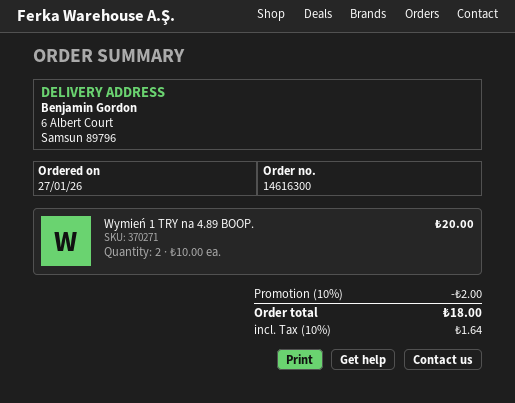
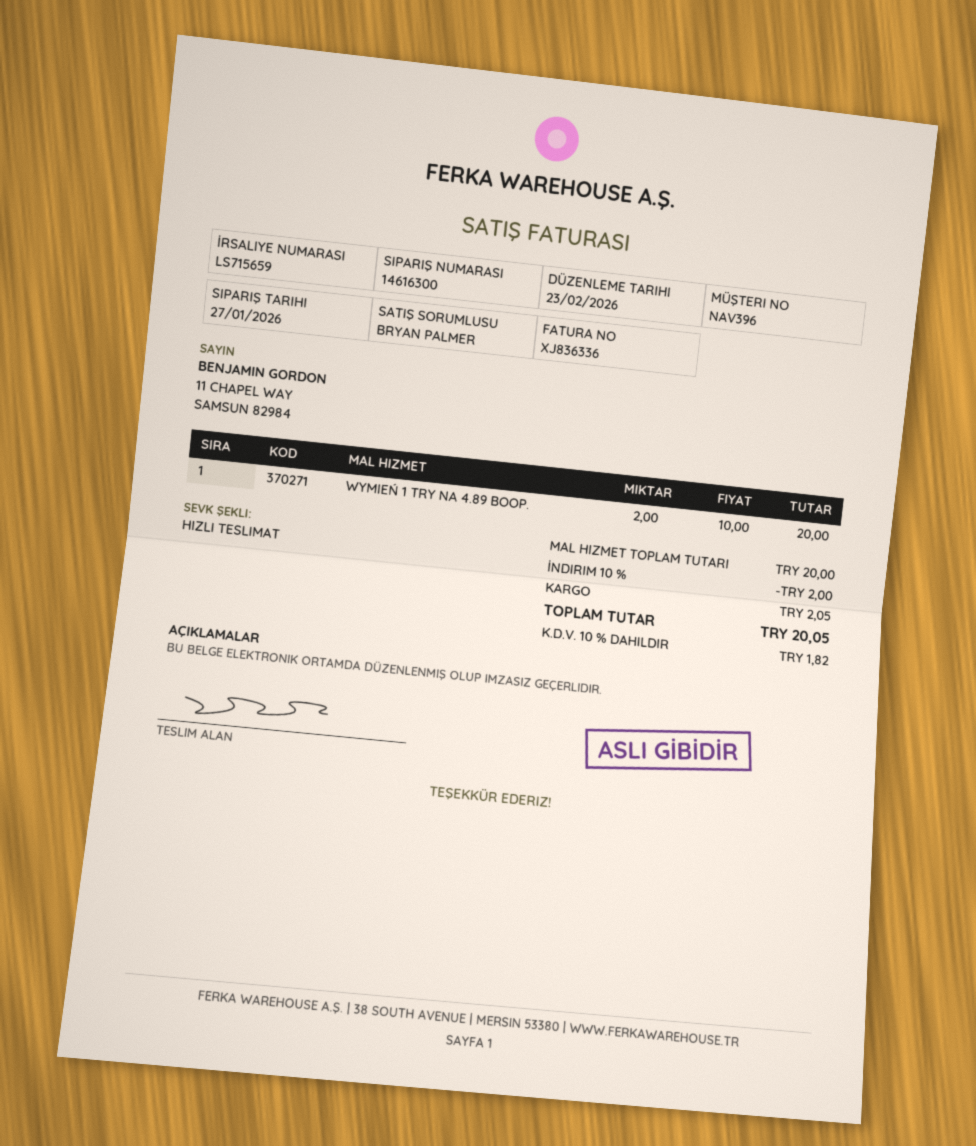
shipping: none -> 2.05
tax: 10% = 1.64 -> 10% = 1.82
total: 18.00 -> 20.05

